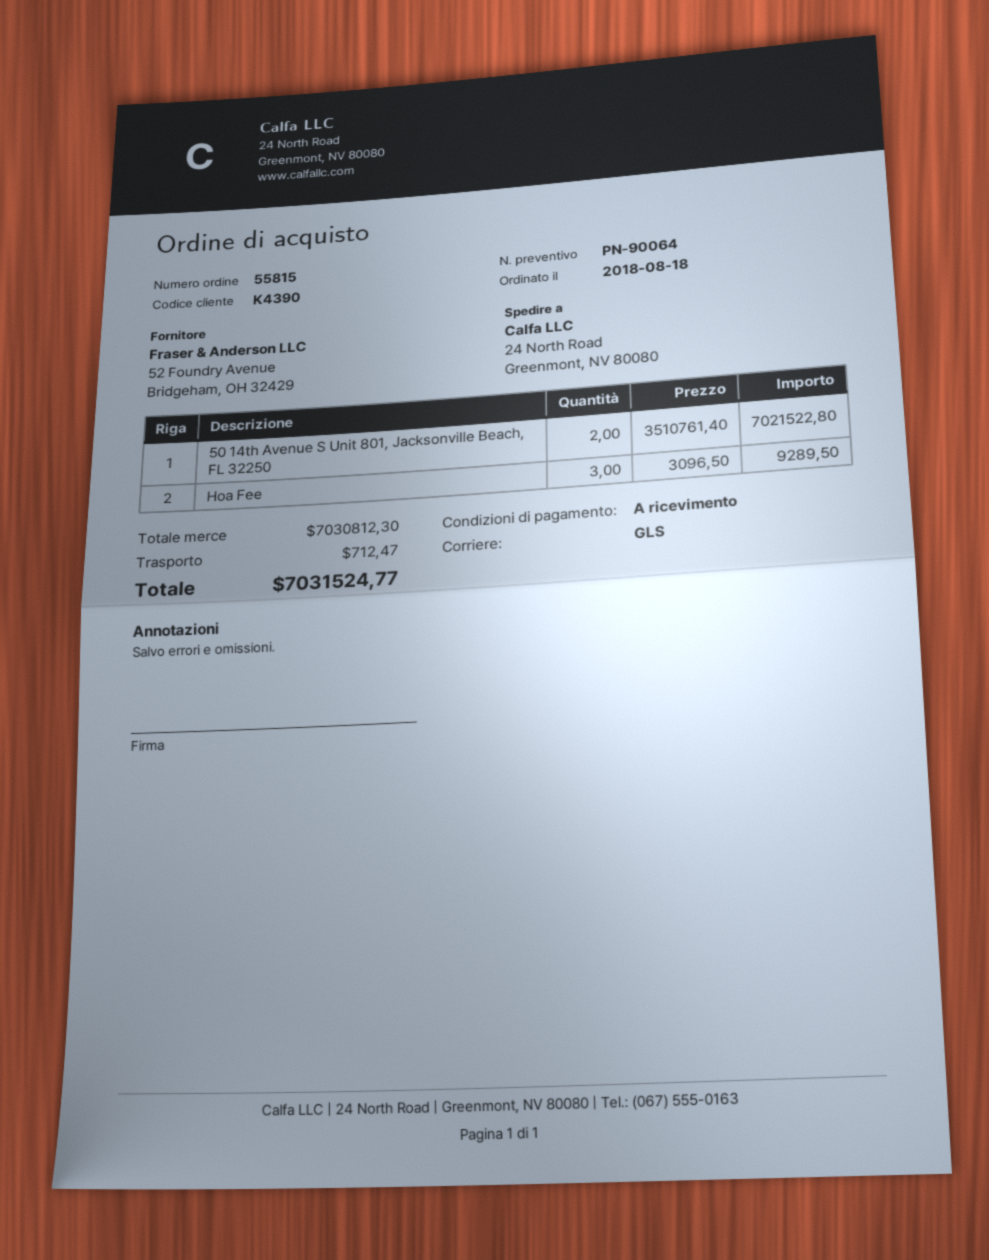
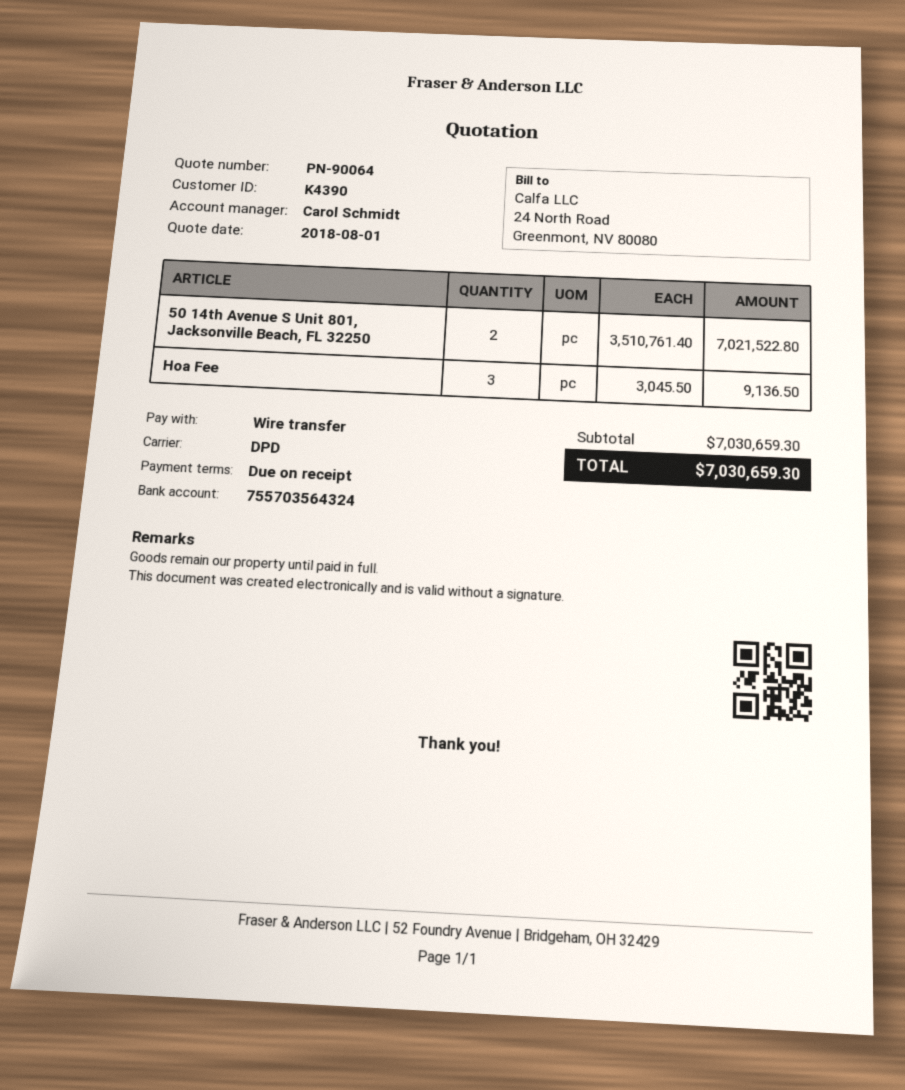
shipping method: GLS -> DPD
Hoa Fee: 3 x 3096.50 = 9289.50 -> 3 x 3045.50 = 9136.50
subtotal: 7030812.30 -> 7030659.30
shipping: 712.47 -> none
total: 7031524.77 -> 7030659.30

